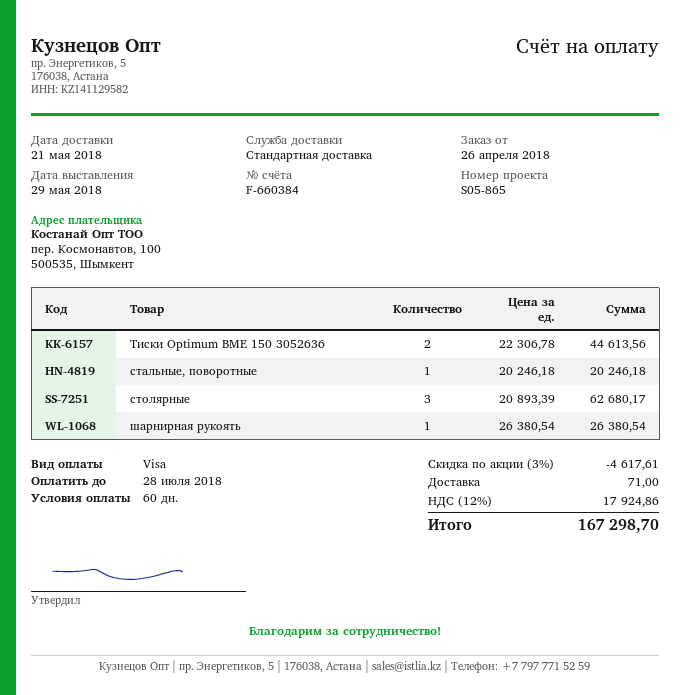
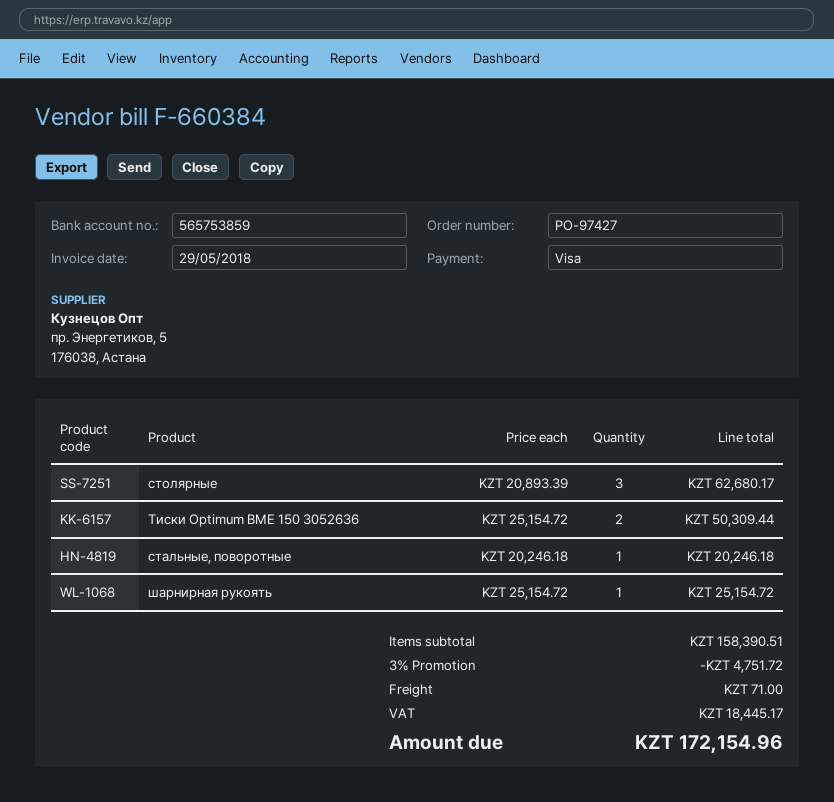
Тиски Optimum BME 150 3052636: 2 x 22306.78 = 44613.56 -> 2 x 25154.72 = 50309.44
шарнирная рукоять: 1 x 26380.54 = 26380.54 -> 1 x 25154.72 = 25154.72
discount: 3% = 4617.61 -> 3% = 4751.72
tax: 17924.86 -> 18445.17
total: 167298.70 -> 172154.96

